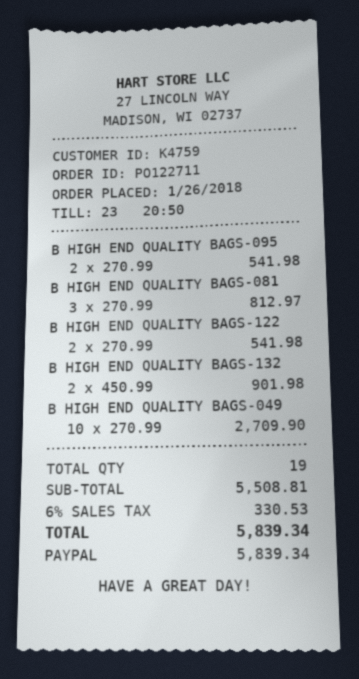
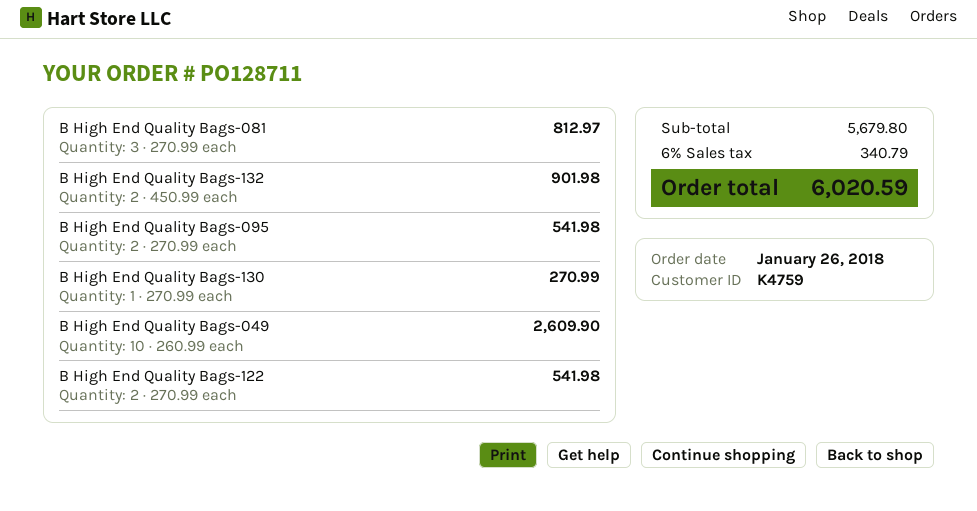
order number: PO122711 -> PO128711
B HIGH END QUALITY BAGS-049: 10 x 270.99 = 2709.90 -> 10 x 260.99 = 2609.90
B High End Quality Bags-130: none -> 1 x 270.99 = 270.99
subtotal: 5508.81 -> 5679.80
tax: 6% = 330.53 -> 6% = 340.79
total: 5839.34 -> 6020.59

